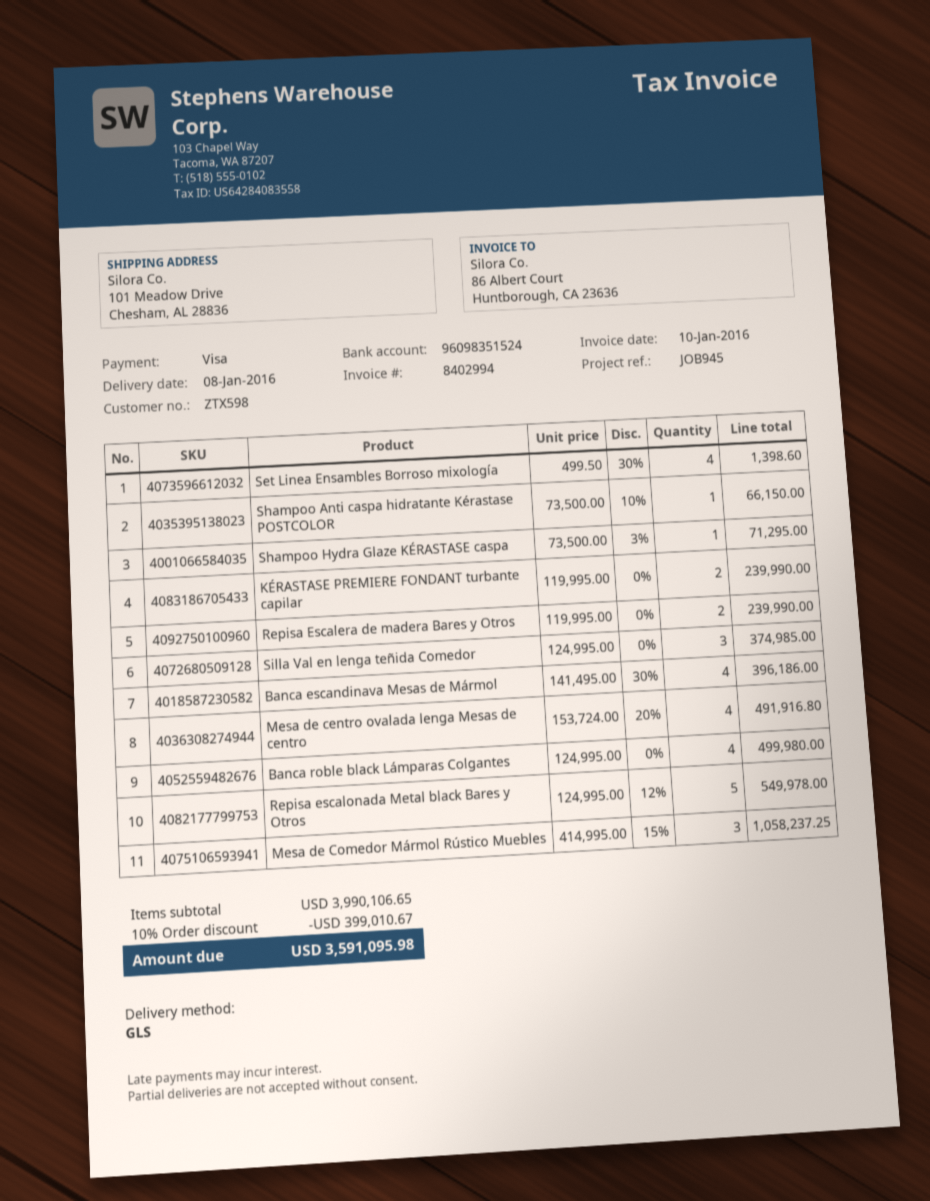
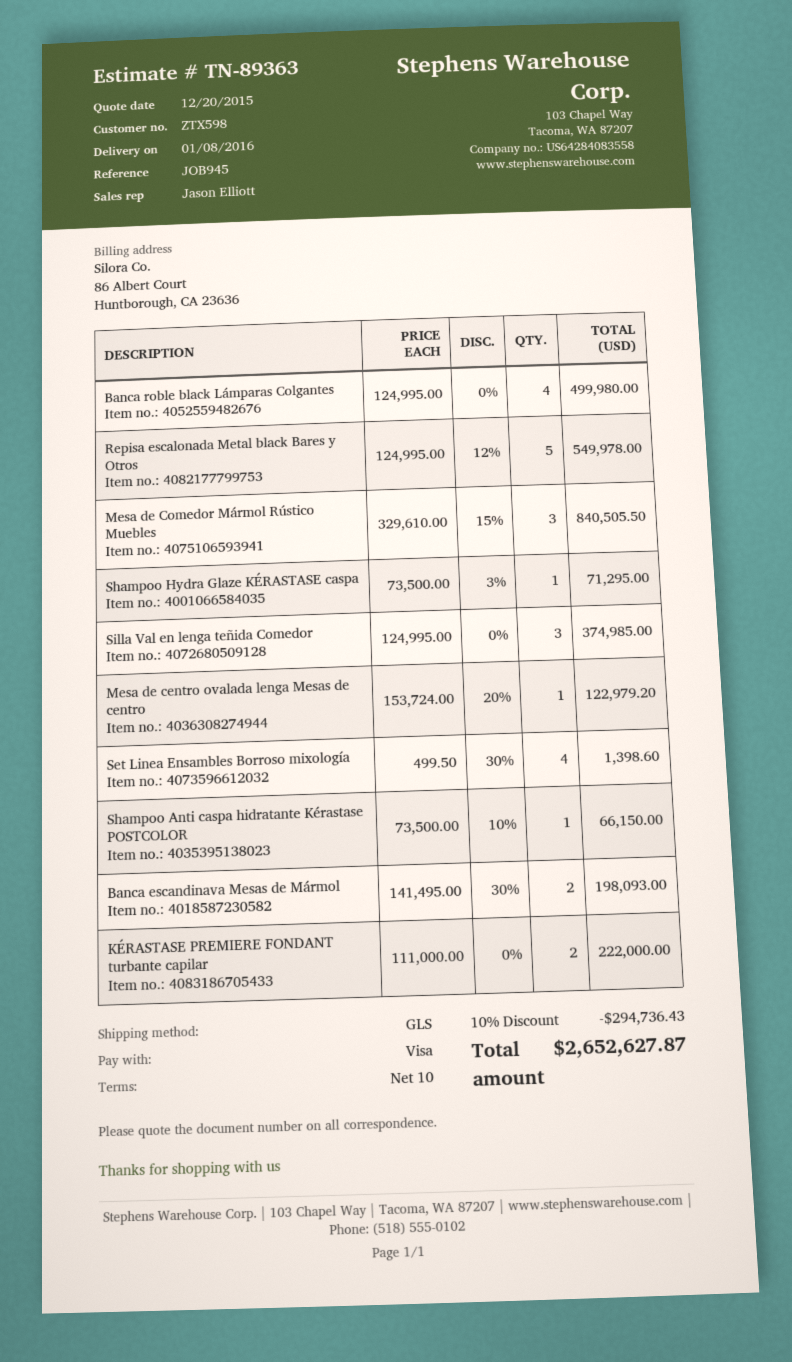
KÉRASTASE PREMIERE FONDANT turbante capilar: 2 x 119995.00 = 239990.00 -> 2 x 111000.00 = 222000.00
Repisa Escalera de madera Bares y Otros: 2 x 119995.00 = 239990.00 -> none
Banca escandinava Mesas de Mármol: 4 x 141495.00 - 30% = 396186.00 -> 2 x 141495.00 - 30% = 198093.00
Mesa de centro ovalada lenga Mesas de centro: 4 x 153724.00 - 20% = 491916.80 -> 1 x 153724.00 - 20% = 122979.20
Mesa de Comedor Mármol Rústico Muebles: 3 x 414995.00 - 15% = 1058237.25 -> 3 x 329610.00 - 15% = 840505.50
discount: 10% = 399010.67 -> 10% = 294736.43
total: 3591095.98 -> 2652627.87

